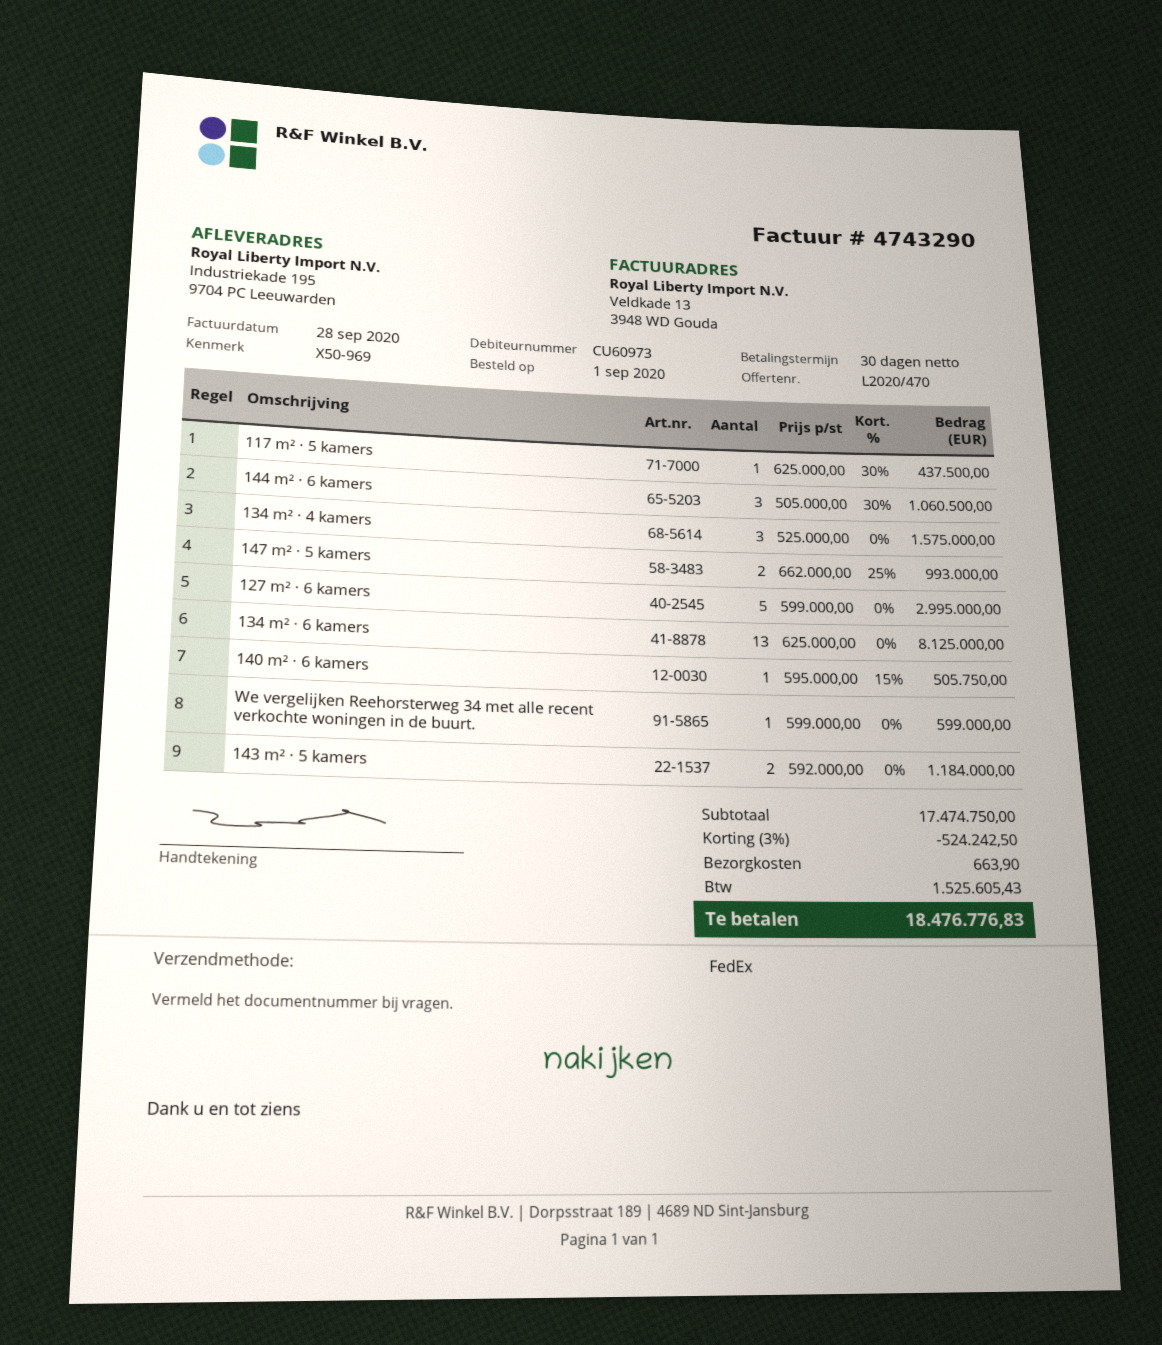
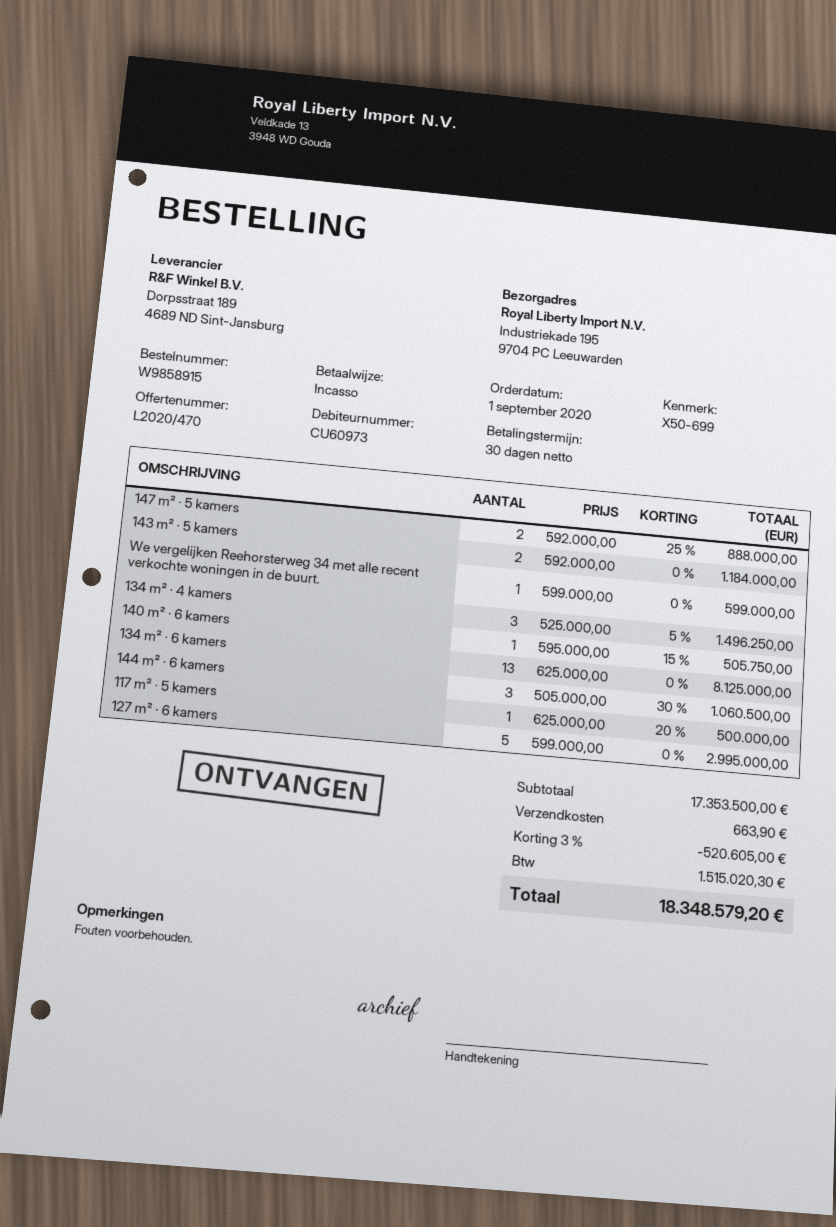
reference: X50-969 -> X50-699
117 m² · 5 kamers: 1 x 625000.00 - 30% = 437500.00 -> 1 x 625000.00 - 20% = 500000.00
134 m² · 4 kamers: 3 x 525000.00 = 1575000.00 -> 3 x 525000.00 - 5% = 1496250.00
147 m² · 5 kamers: 2 x 662000.00 - 25% = 993000.00 -> 2 x 592000.00 - 25% = 888000.00
subtotal: 17474750.00 -> 17353500.00
discount: 3% = 524242.50 -> 3% = 520605.00
tax: 1525605.43 -> 1515020.30
total: 18476776.83 -> 18348579.20

